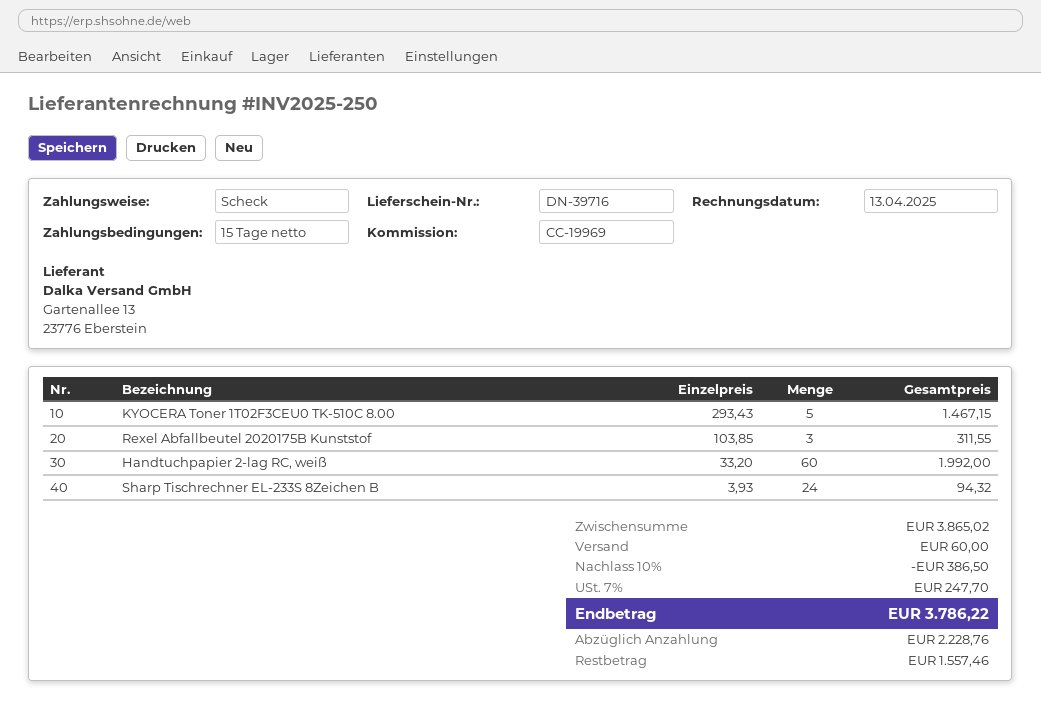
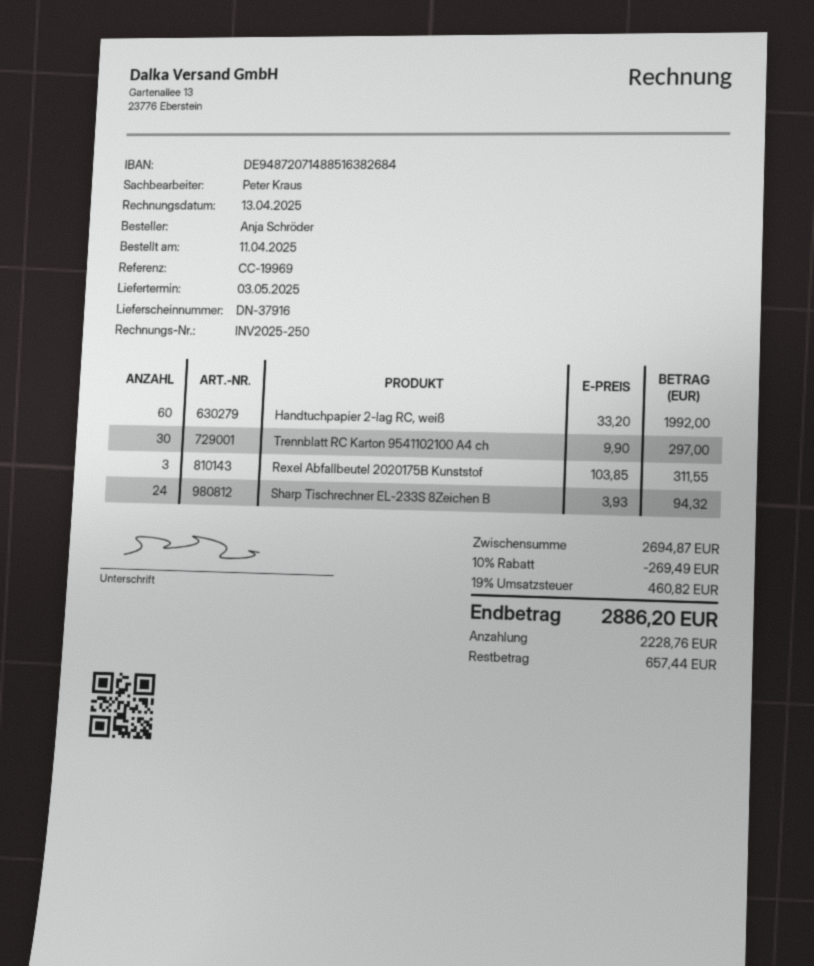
delivery note number: DN-39716 -> DN-37916
KYOCERA Toner 1T02F3CEU0 TK-510C 8.00: 5 x 293.43 = 1467.15 -> none
Trennblatt RC Karton 9541102100 A4 ch: none -> 30 x 9.90 = 297.00
subtotal: 3865.02 -> 2694.87
discount: 10% = 386.50 -> 10% = 269.49
shipping: 60.00 -> none
tax: 7% = 247.70 -> 19% = 460.82
total: 3786.22 -> 2886.20
balance: 1557.46 -> 657.44

